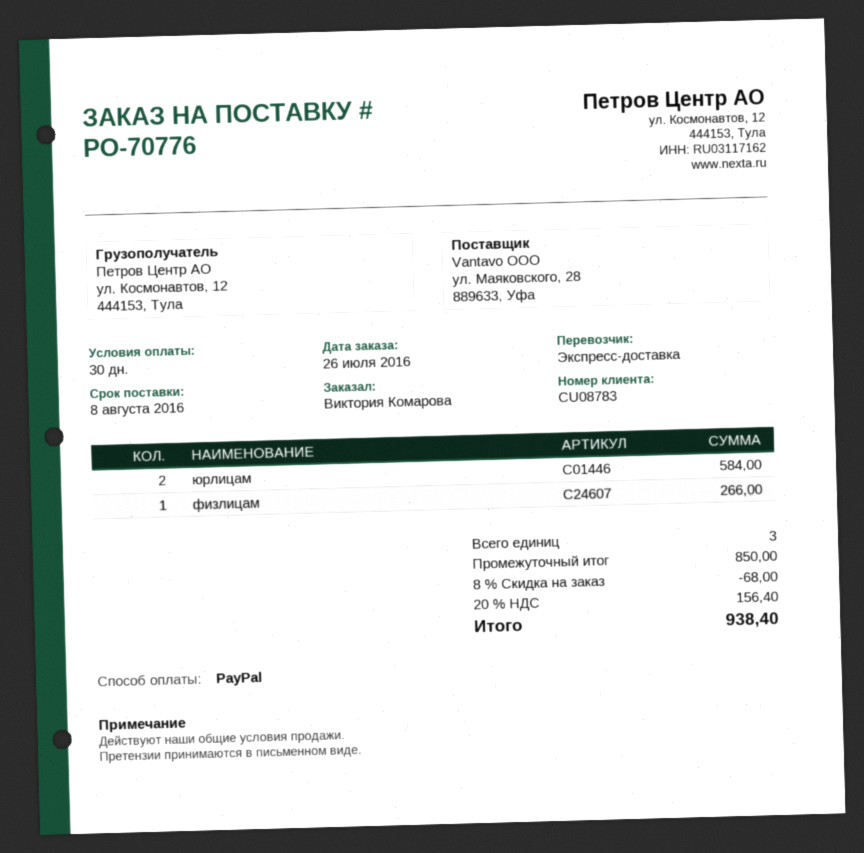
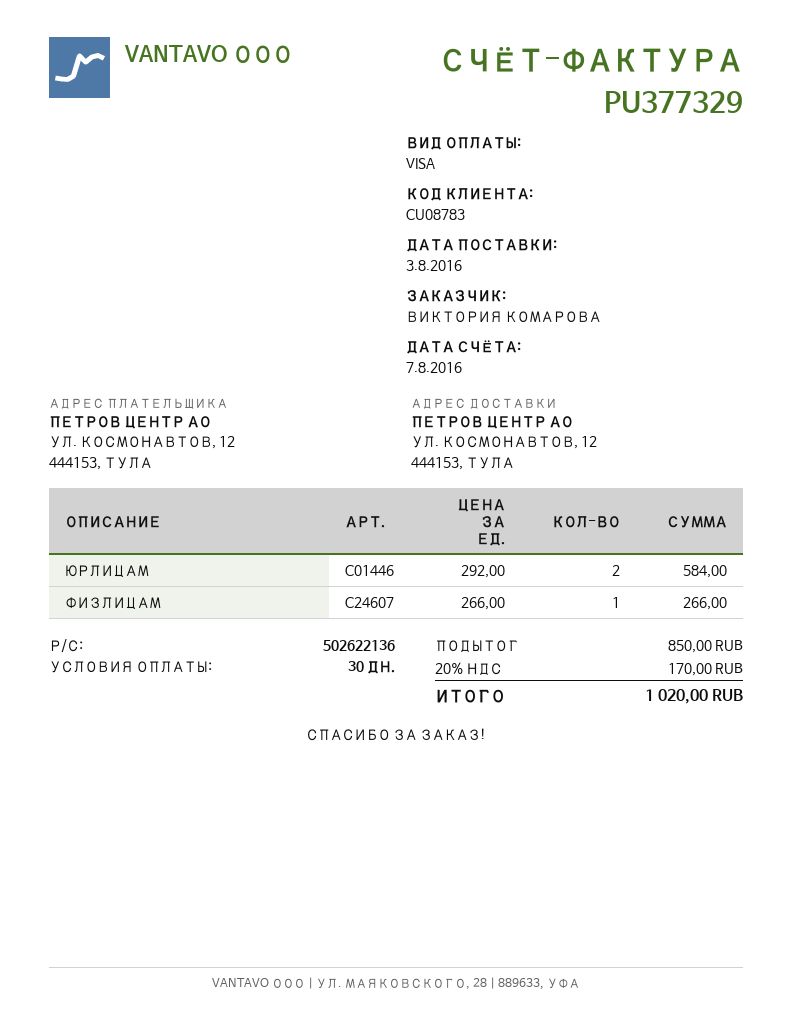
delivery date: 2016-08-08 -> 2016-08-03
payment method: PayPal -> Visa
discount: 8% = 68.00 -> none
tax: 20% = 156.40 -> 20% = 170.00
total: 938.40 -> 1020.00

